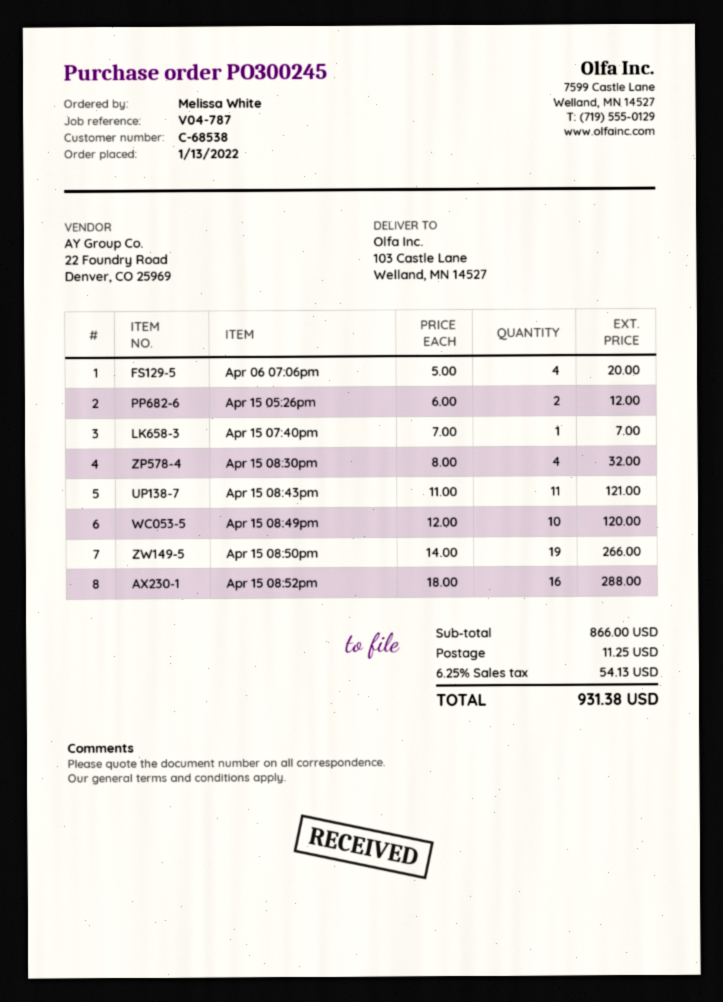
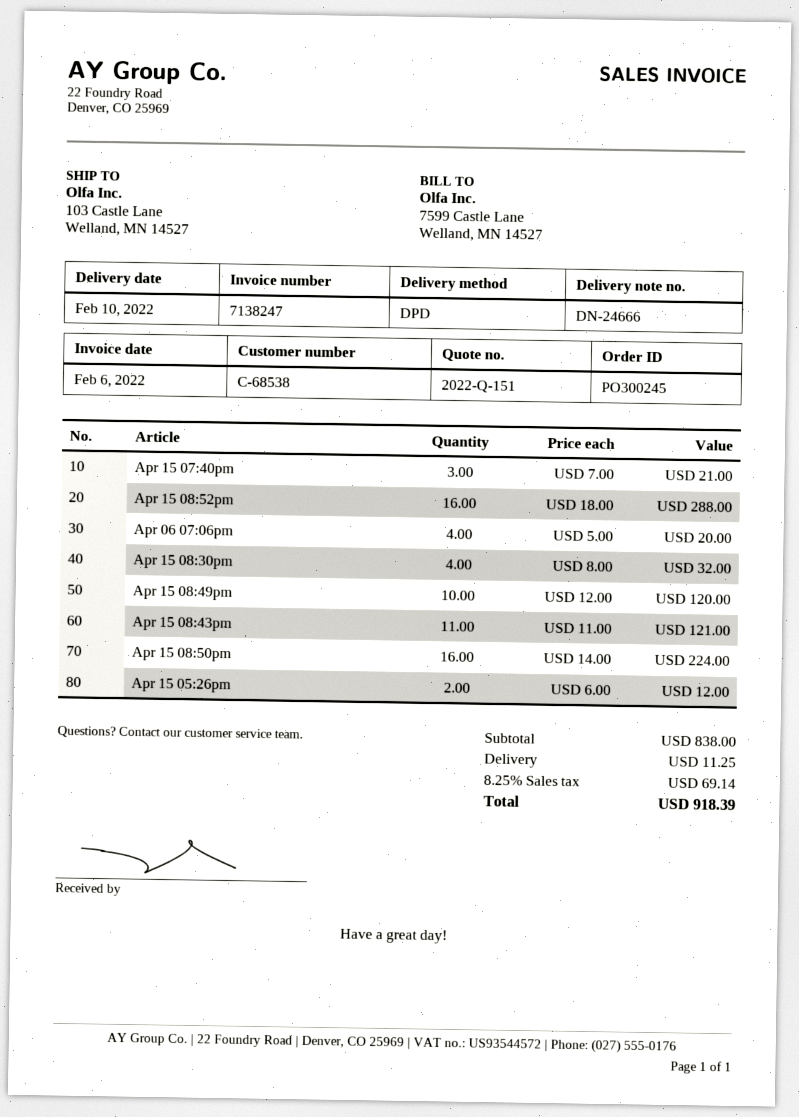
Apr 15 07:40pm: 1 x 7.00 = 7.00 -> 3 x 7.00 = 21.00
Apr 15 08:50pm: 19 x 14.00 = 266.00 -> 16 x 14.00 = 224.00
subtotal: 866.00 -> 838.00
tax: 6.25% = 54.13 -> 8.25% = 69.14
total: 931.38 -> 918.39

